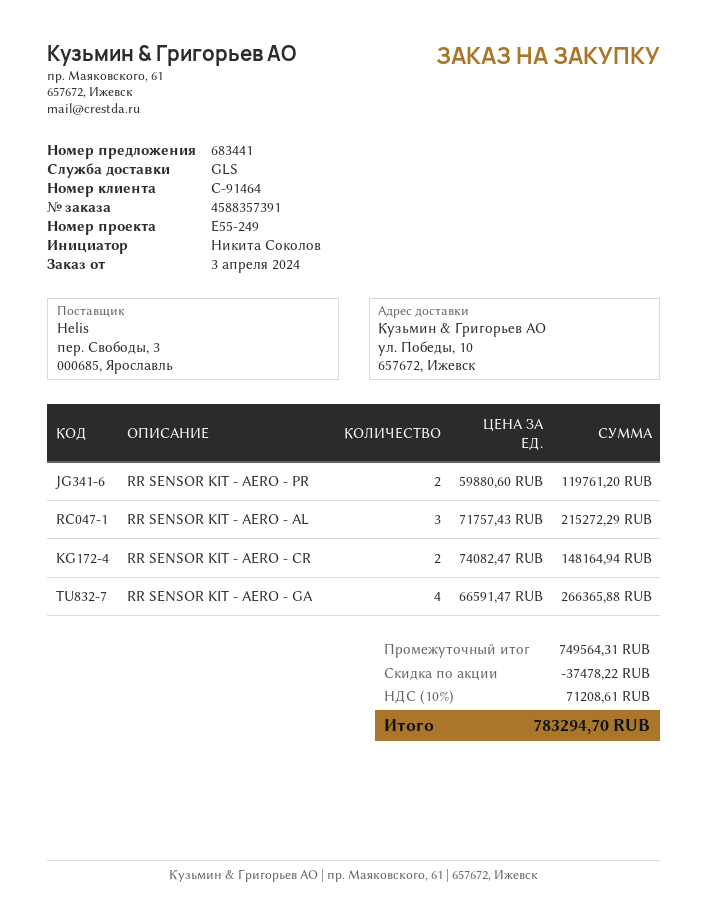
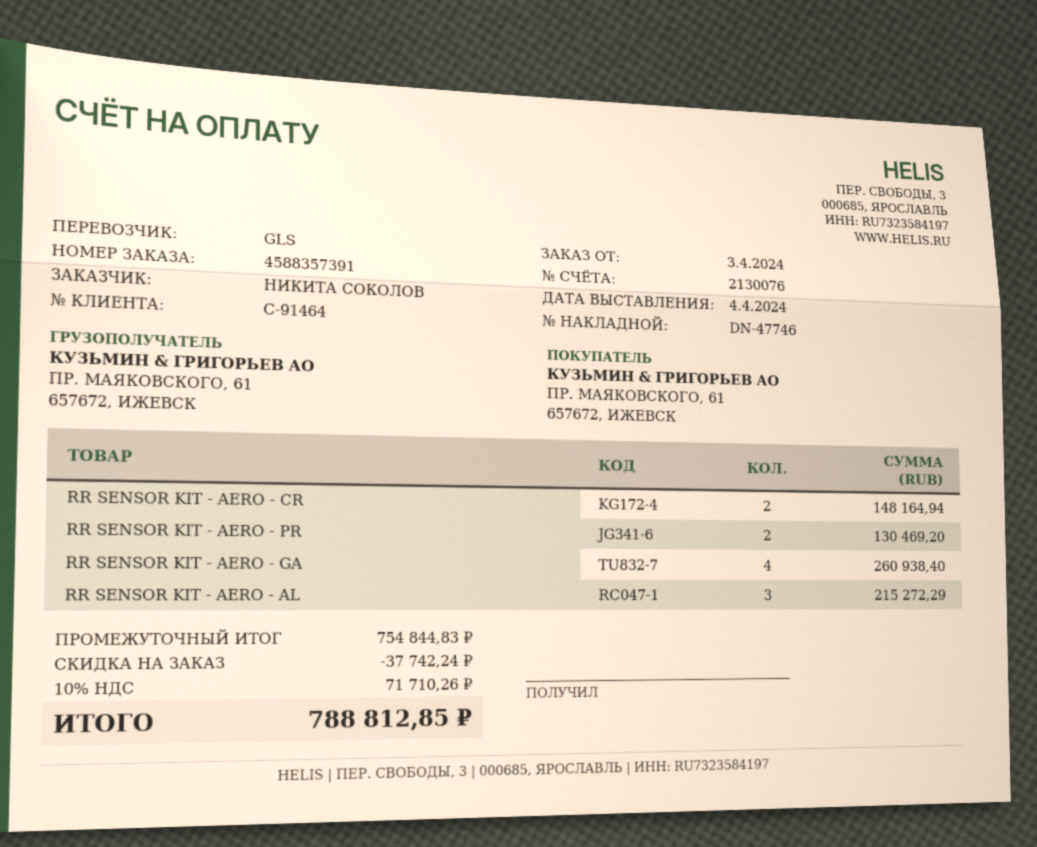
ship to: ул. Победы, 10, 657672, Ижевск -> ПР. МАЯКОВСКОГО, 61, 657672, ИЖЕВСК
RR SENSOR KIT - AERO - PR: 2 for 119761.20 -> 2 for 130469.20
RR SENSOR KIT - AERO - GA: 4 for 266365.88 -> 4 for 260938.40
subtotal: 749564.31 -> 754844.83
discount: 37478.22 -> 37742.24
tax: 10% = 71208.61 -> 10% = 71710.26
total: 783294.70 -> 788812.85

